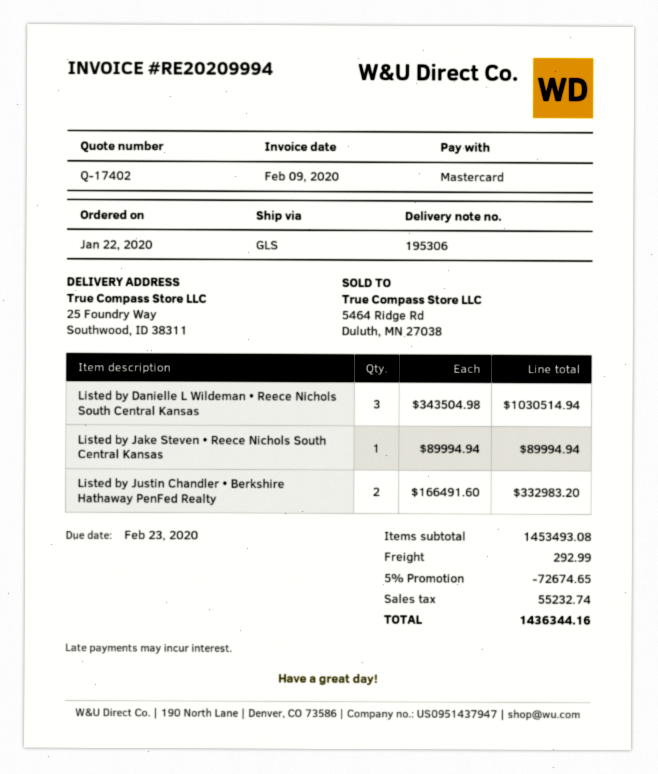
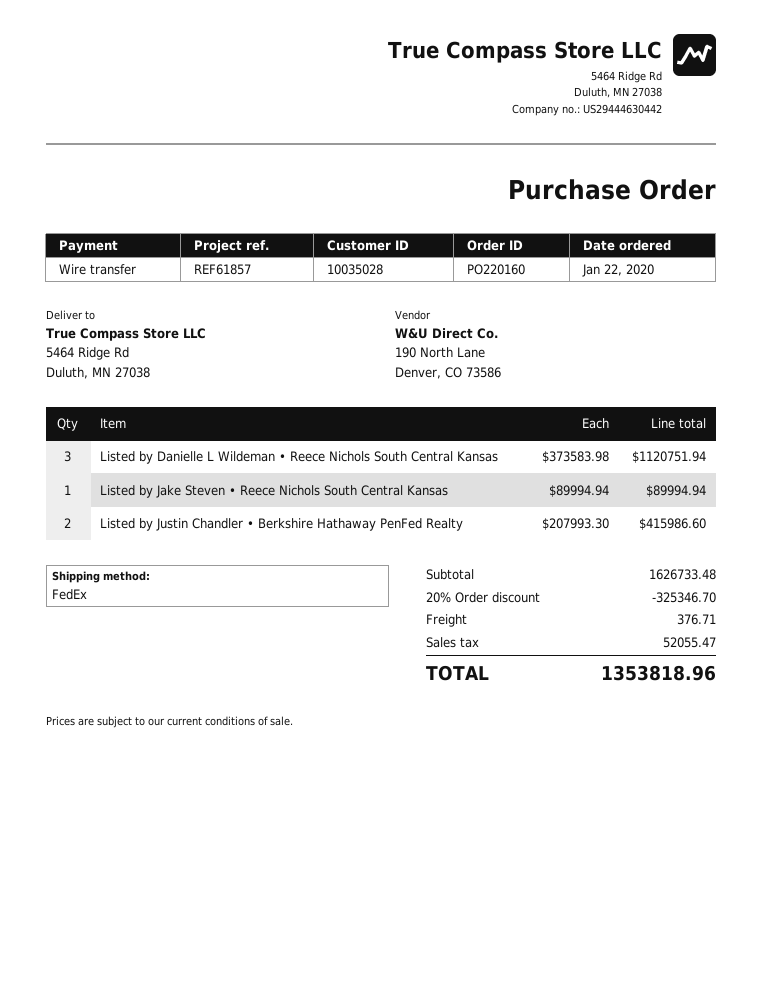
payment method: Mastercard -> bank transfer
shipping method: GLS -> FedEx
ship to: 25 Foundry Way, Southwood, ID 38311 -> 5464 Ridge Rd, Duluth, MN 27038
Listed by Danielle L Wildeman • Reece Nichols South Central Kansas: 3 x 343504.98 = 1030514.94 -> 3 x 373583.98 = 1120751.94
Listed by Justin Chandler • Berkshire Hathaway PenFed Realty: 2 x 166491.60 = 332983.20 -> 2 x 207993.30 = 415986.60
subtotal: 1453493.08 -> 1626733.48
discount: 5% = 72674.65 -> 20% = 325346.70
shipping: 292.99 -> 376.71
tax: 55232.74 -> 52055.47
total: 1436344.16 -> 1353818.96

